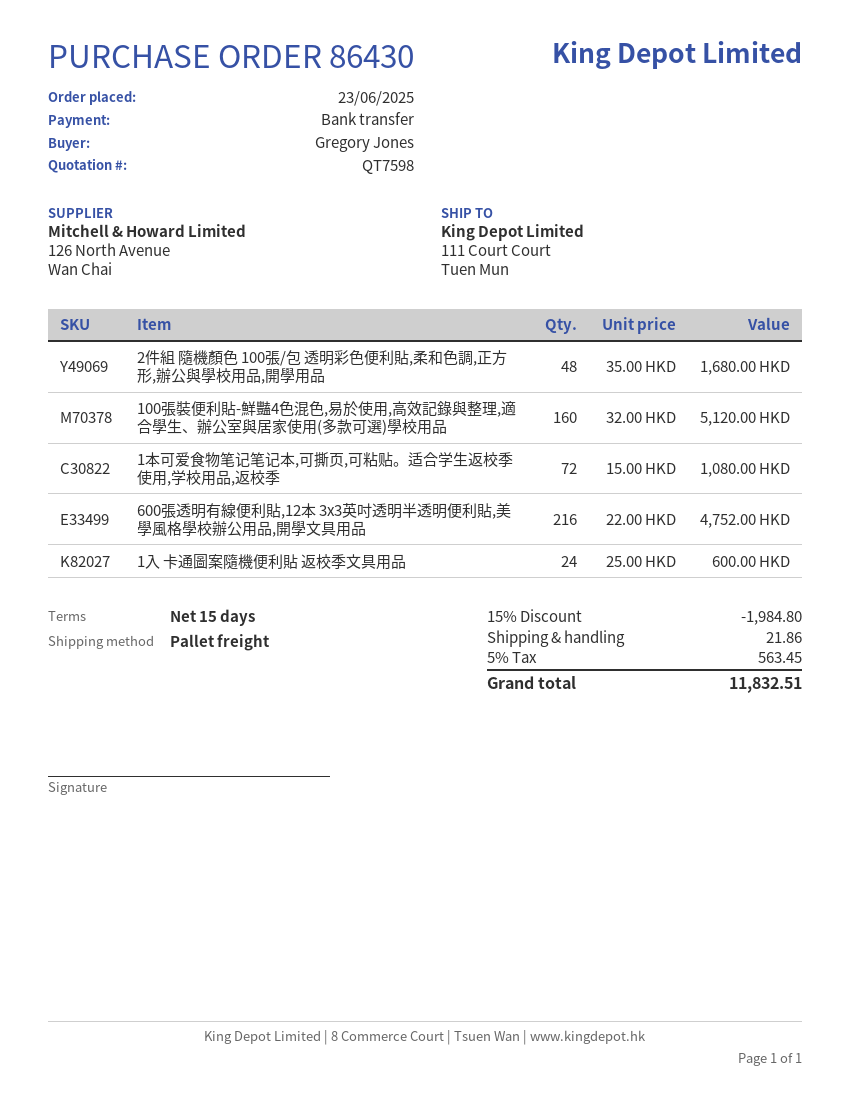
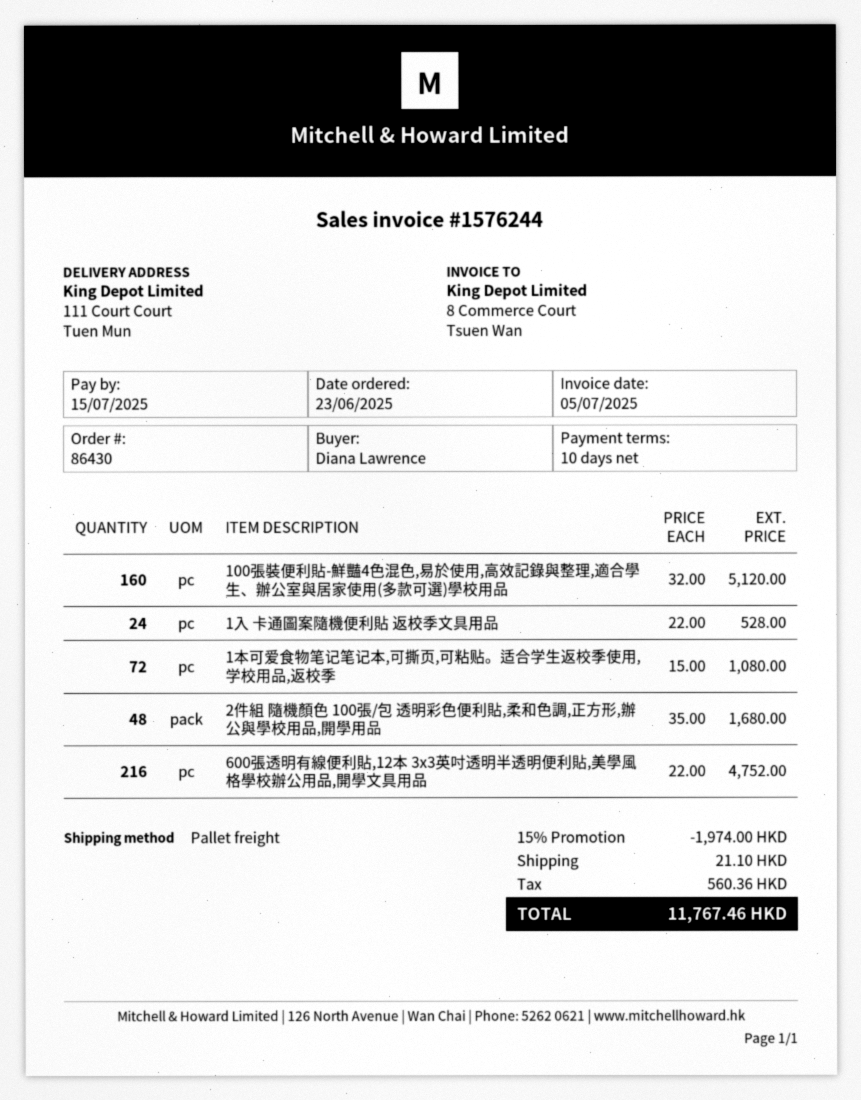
payment terms: 15 days -> 10 days
ordered by: Gregory Jones -> Diana Lawrence
1入 卡通圖案隨機便利貼 返校季文具用品: 24 x 25.00 = 600.00 -> 24 x 22.00 = 528.00
discount: 15% = 1984.80 -> 15% = 1974.00
shipping: 21.86 -> 21.10
tax: 563.45 -> 560.36
total: 11832.51 -> 11767.46

